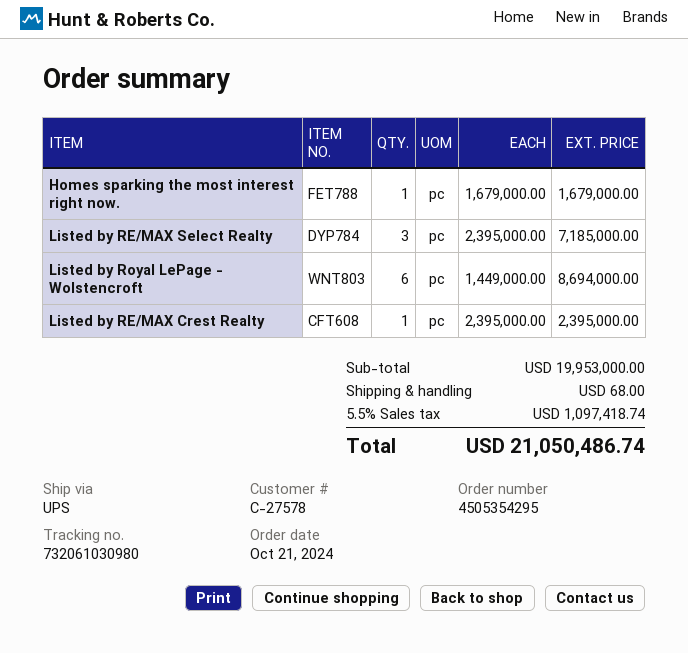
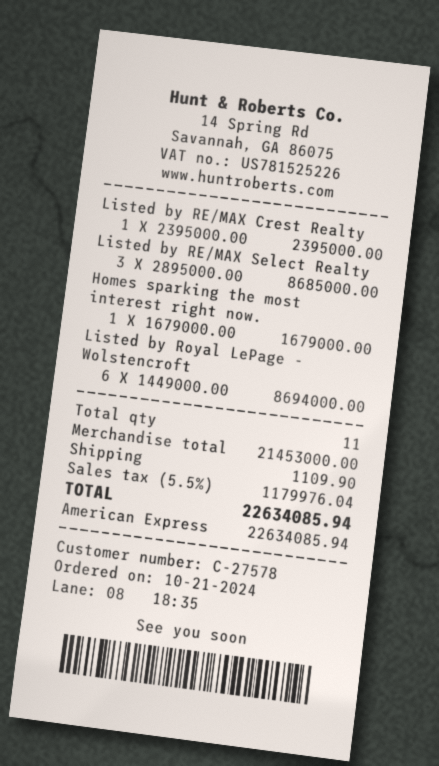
Listed by RE/MAX Select Realty: 3 x 2395000.00 = 7185000.00 -> 3 x 2895000.00 = 8685000.00
subtotal: 19953000.00 -> 21453000.00
shipping: 68.00 -> 1109.90
tax: 5.5% = 1097418.74 -> 5.5% = 1179976.04
total: 21050486.74 -> 22634085.94

